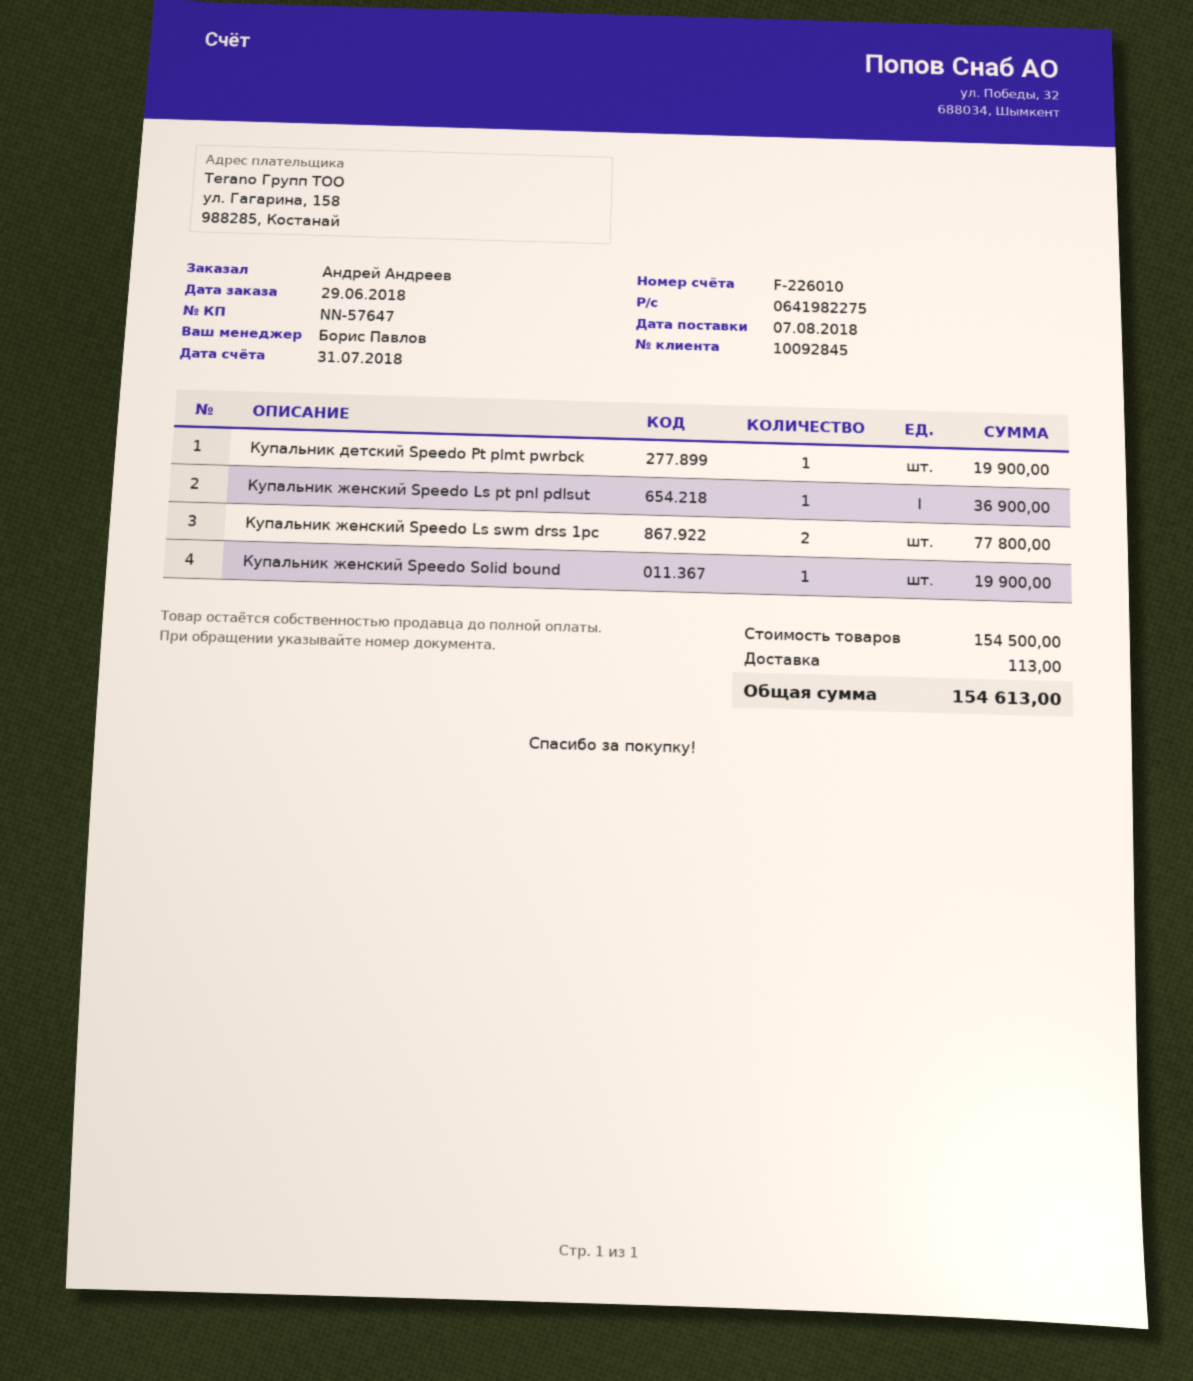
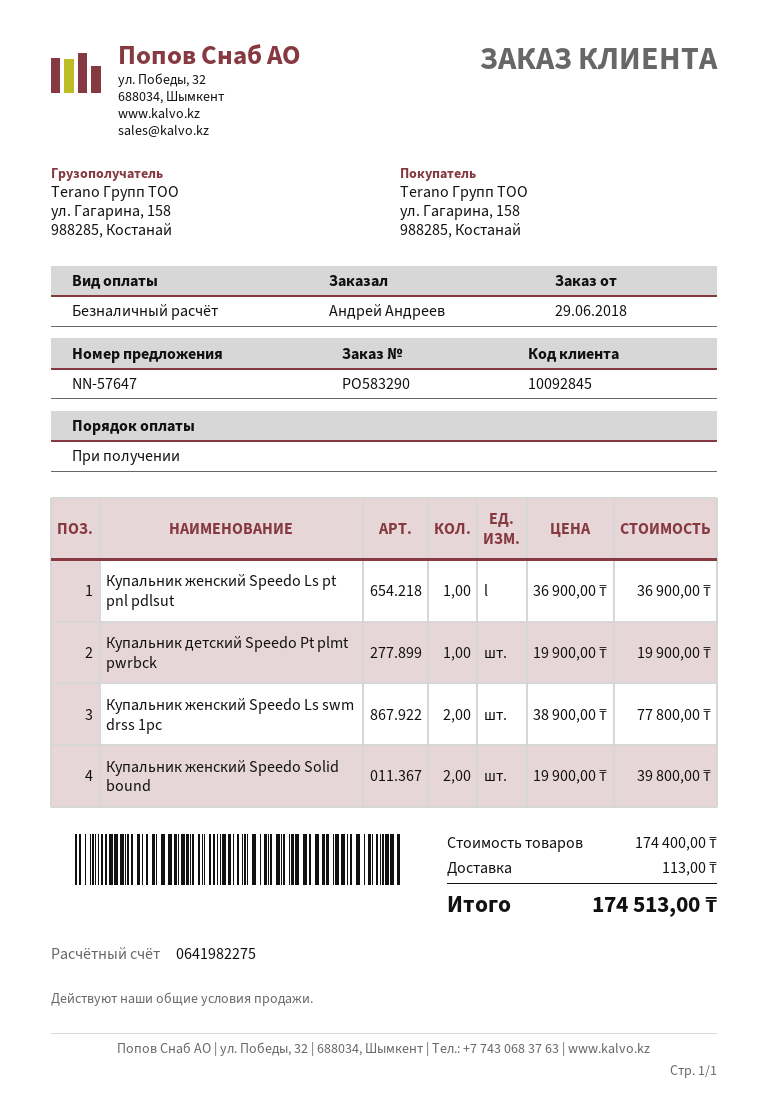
Купальник женский Speedo Solid bound: 1 for 19900.00 -> 2 for 39800.00
subtotal: 154500.00 -> 174400.00
total: 154613.00 -> 174513.00

